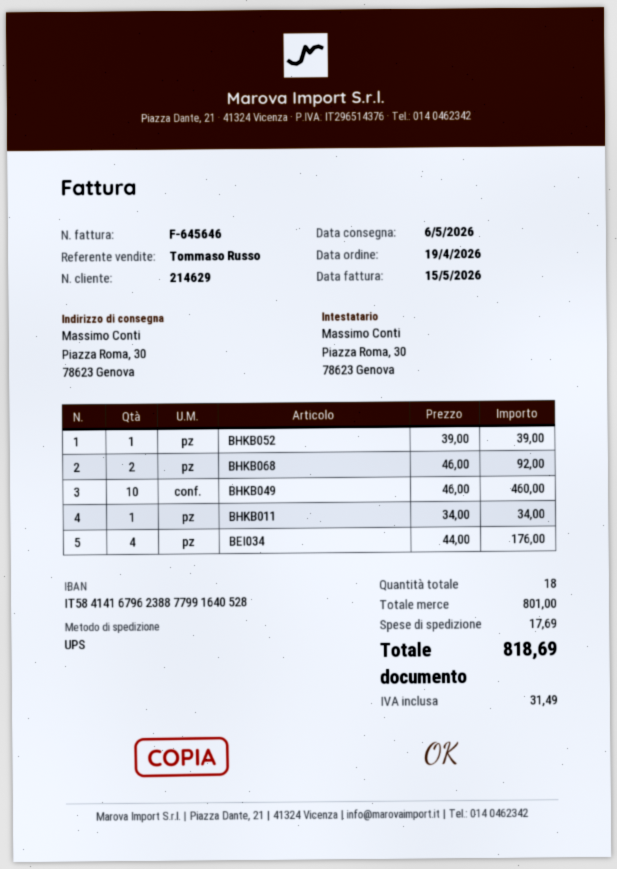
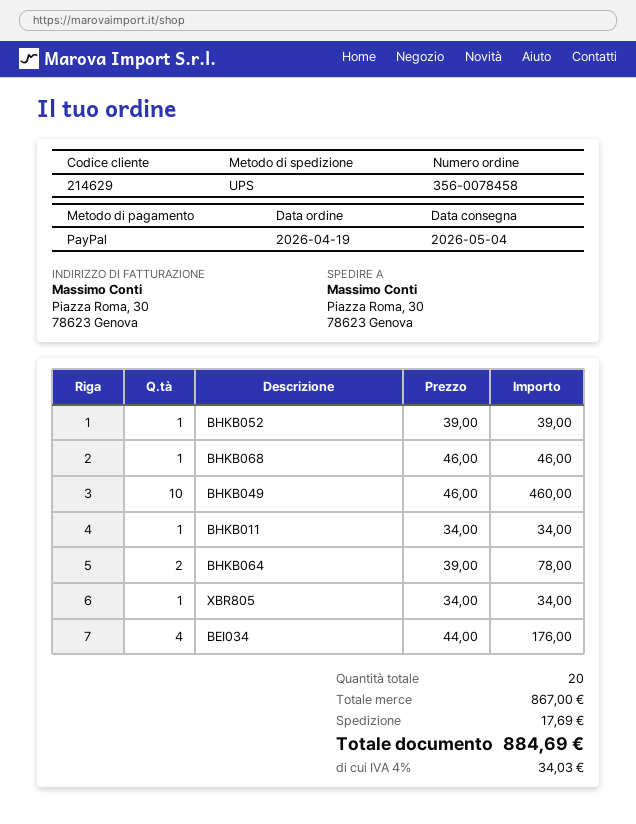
delivery date: 2026-05-06 -> 2026-05-04
BHKB068: 2 x 46.00 = 92.00 -> 1 x 46.00 = 46.00
BHKB064: none -> 2 x 39.00 = 78.00
XBR805: none -> 1 x 34.00 = 34.00
total quantity: 18 -> 20
subtotal: 801.00 -> 867.00
tax: 31.49 -> 34.03
total: 818.69 -> 884.69

